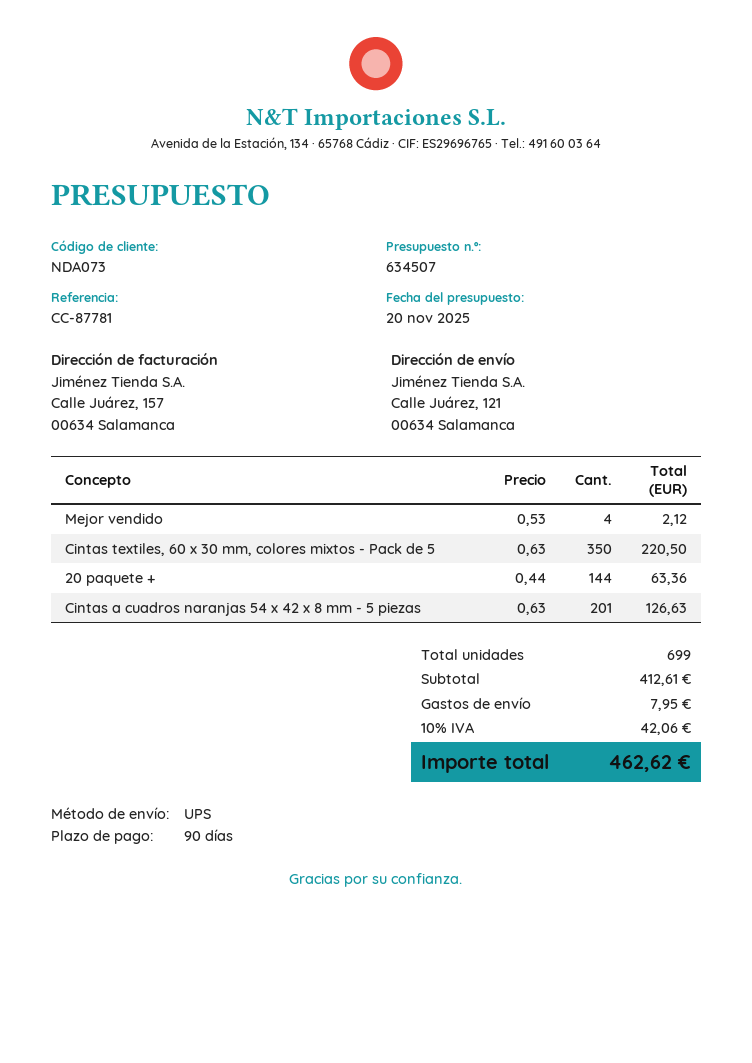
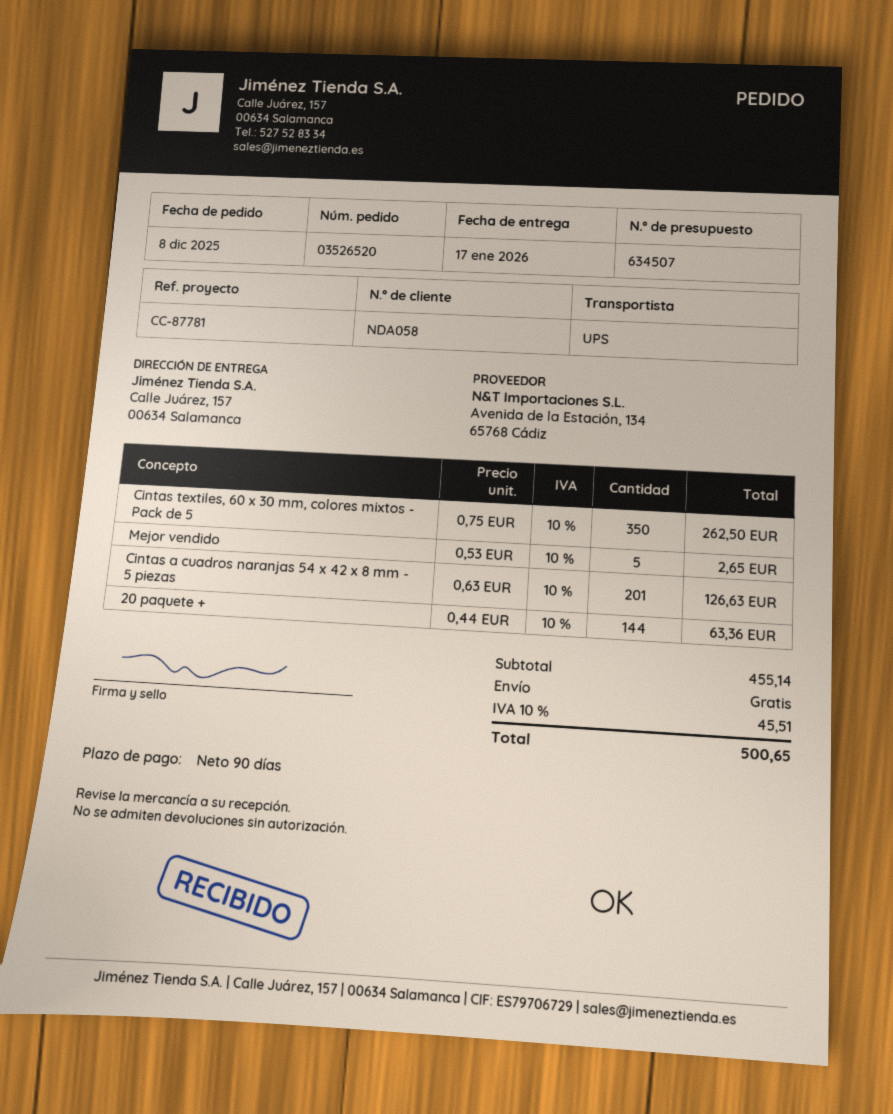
customer number: NDA073 -> NDA058
ship to: Calle Juárez, 121, 00634 Salamanca -> Calle Juárez, 157, 00634 Salamanca
Mejor vendido: 4 x 0.53 = 2.12 -> 5 x 0.53 = 2.65
Cintas textiles, 60 x 30 mm, colores mixtos - Pack de 5: 350 x 0.63 = 220.50 -> 350 x 0.75 = 262.50
subtotal: 412.61 -> 455.14
shipping: 7.95 -> 0.00
tax: 10% = 42.06 -> 10% = 45.51
total: 462.62 -> 500.65

